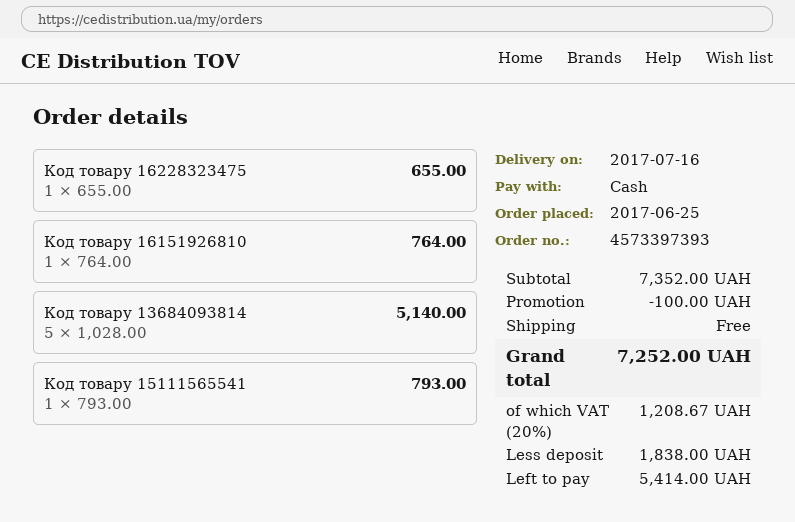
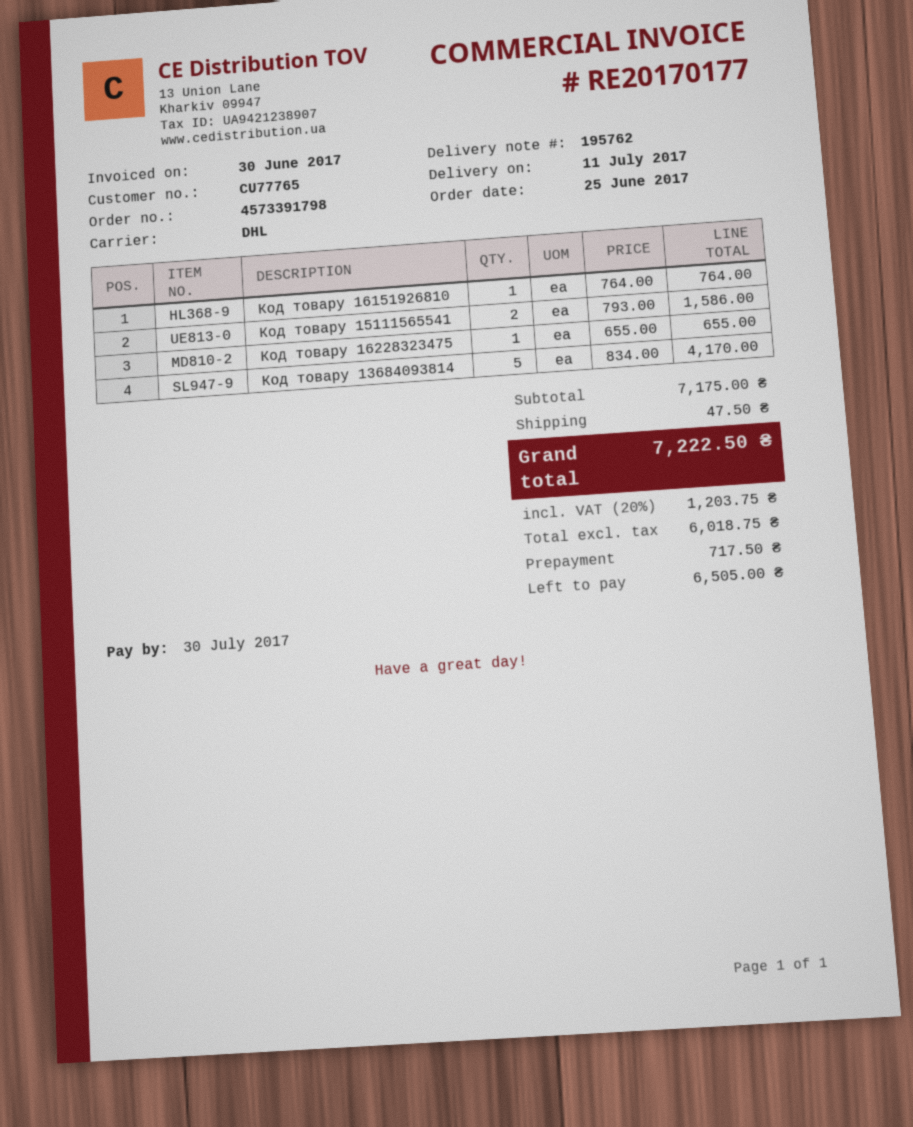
order number: 4573397393 -> 4573391798
delivery date: 2017-07-16 -> 2017-07-11
Код товару 13684093814: 5 x 1028.00 = 5140.00 -> 5 x 834.00 = 4170.00
Код товару 15111565541: 1 x 793.00 = 793.00 -> 2 x 793.00 = 1586.00
subtotal: 7352.00 -> 7175.00
discount: 100.00 -> none
shipping: 0.00 -> 47.50
tax: 20% = 1208.67 -> 20% = 1203.75
total: 7252.00 -> 7222.50
deposit: 1838.00 -> 717.50
balance: 5414.00 -> 6505.00

